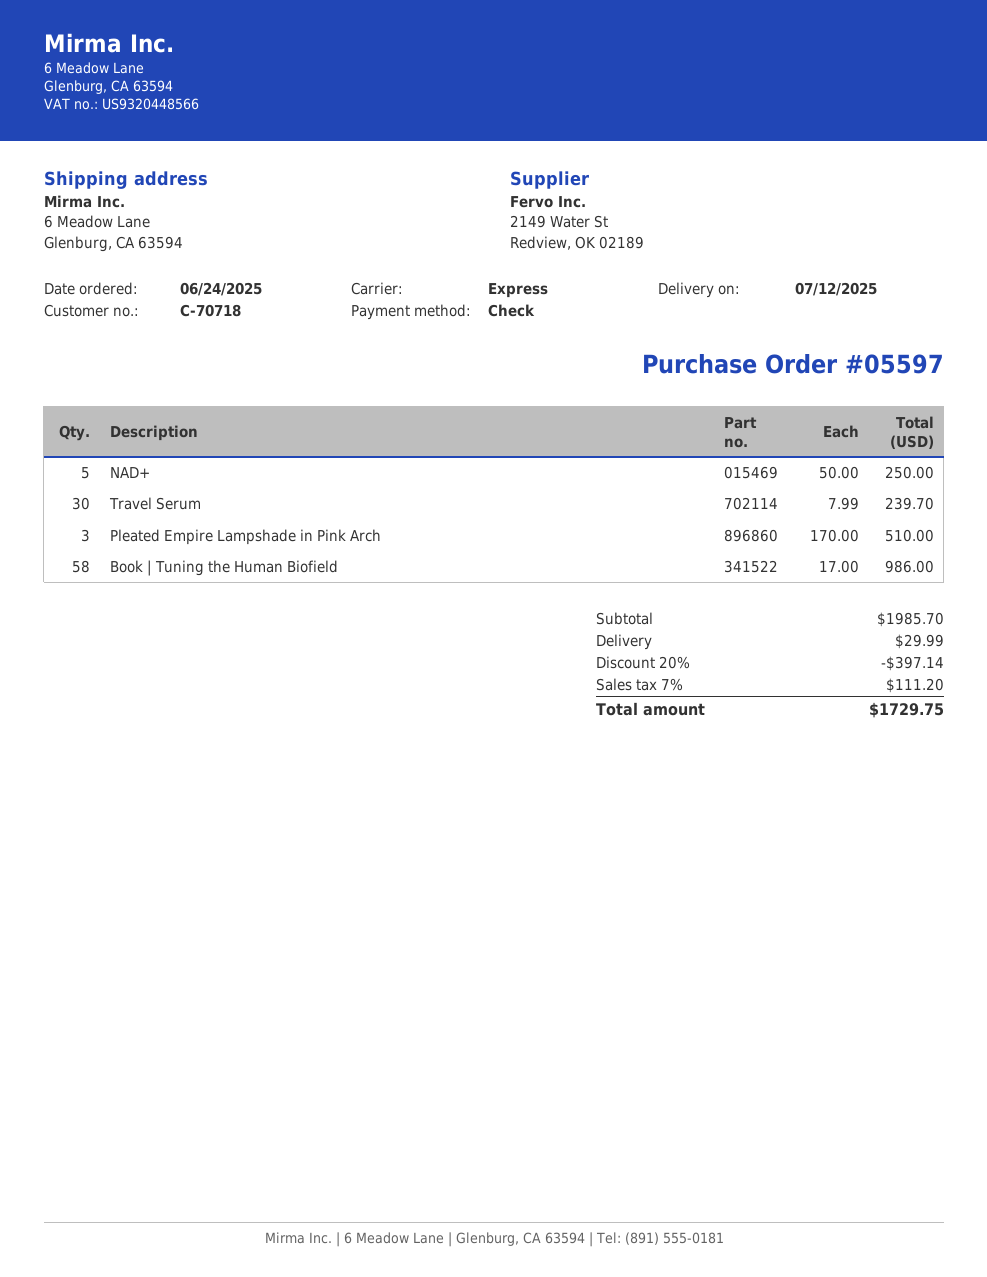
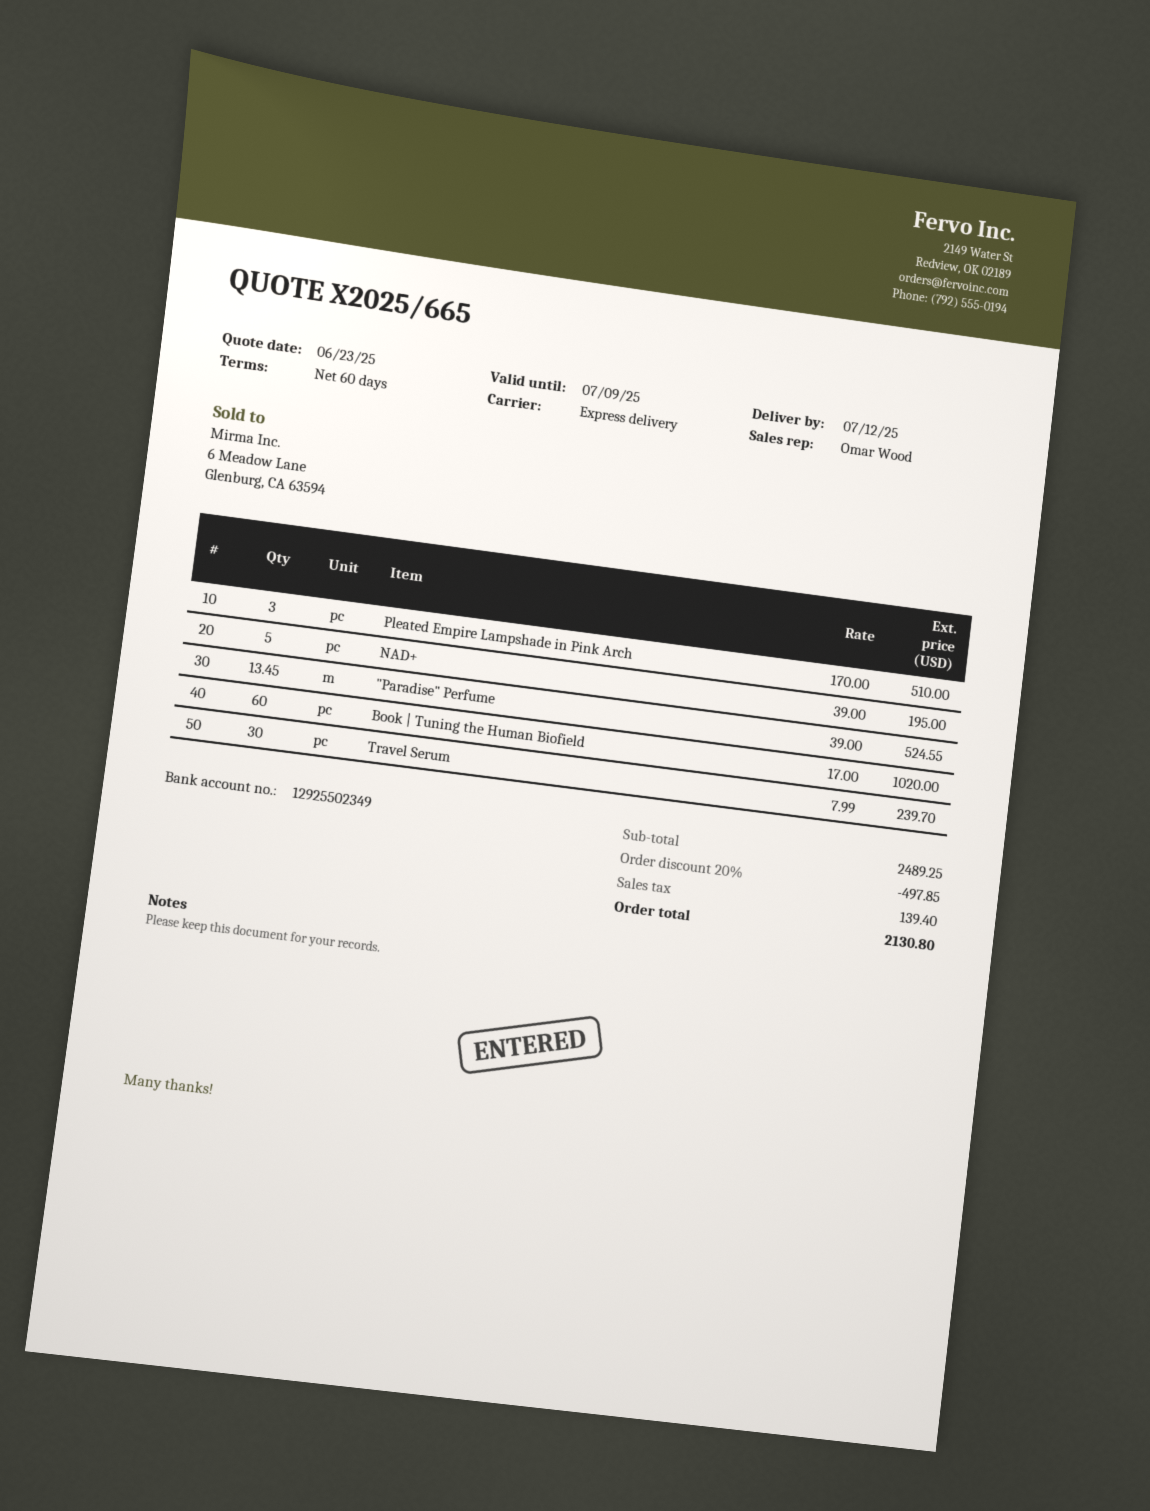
NAD+: 5 x 50.00 = 250.00 -> 5 x 39.00 = 195.00
Book | Tuning the Human Biofield: 58 x 17.00 = 986.00 -> 60 x 17.00 = 1020.00
"Paradise" Perfume: none -> 13.45 x 39.00 = 524.55
subtotal: 1985.70 -> 2489.25
discount: 20% = 397.14 -> 20% = 497.85
shipping: 29.99 -> none
tax: 111.20 -> 139.40
total: 1729.75 -> 2130.80

